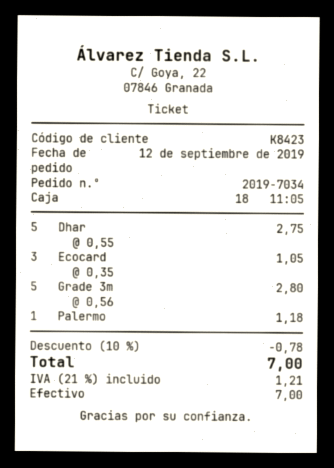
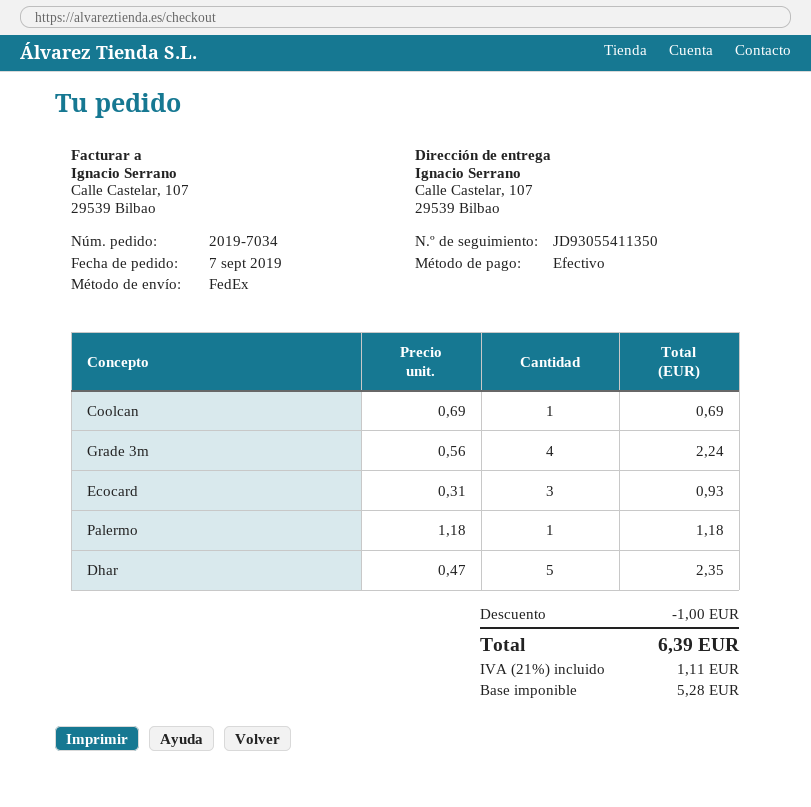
order date: 2019-09-12 -> 2019-09-07
Dhar: 5 x 0.55 = 2.75 -> 5 x 0.47 = 2.35
Ecocard: 3 x 0.35 = 1.05 -> 3 x 0.31 = 0.93
Grade 3m: 5 x 0.56 = 2.80 -> 4 x 0.56 = 2.24
Coolcan: none -> 1 x 0.69 = 0.69
discount: 0.78 -> 1.00
tax: 21% = 1.21 -> 21% = 1.11
total: 7.00 -> 6.39

